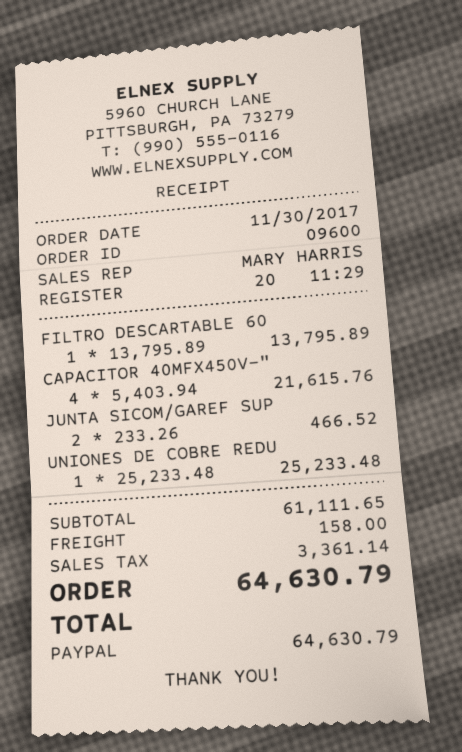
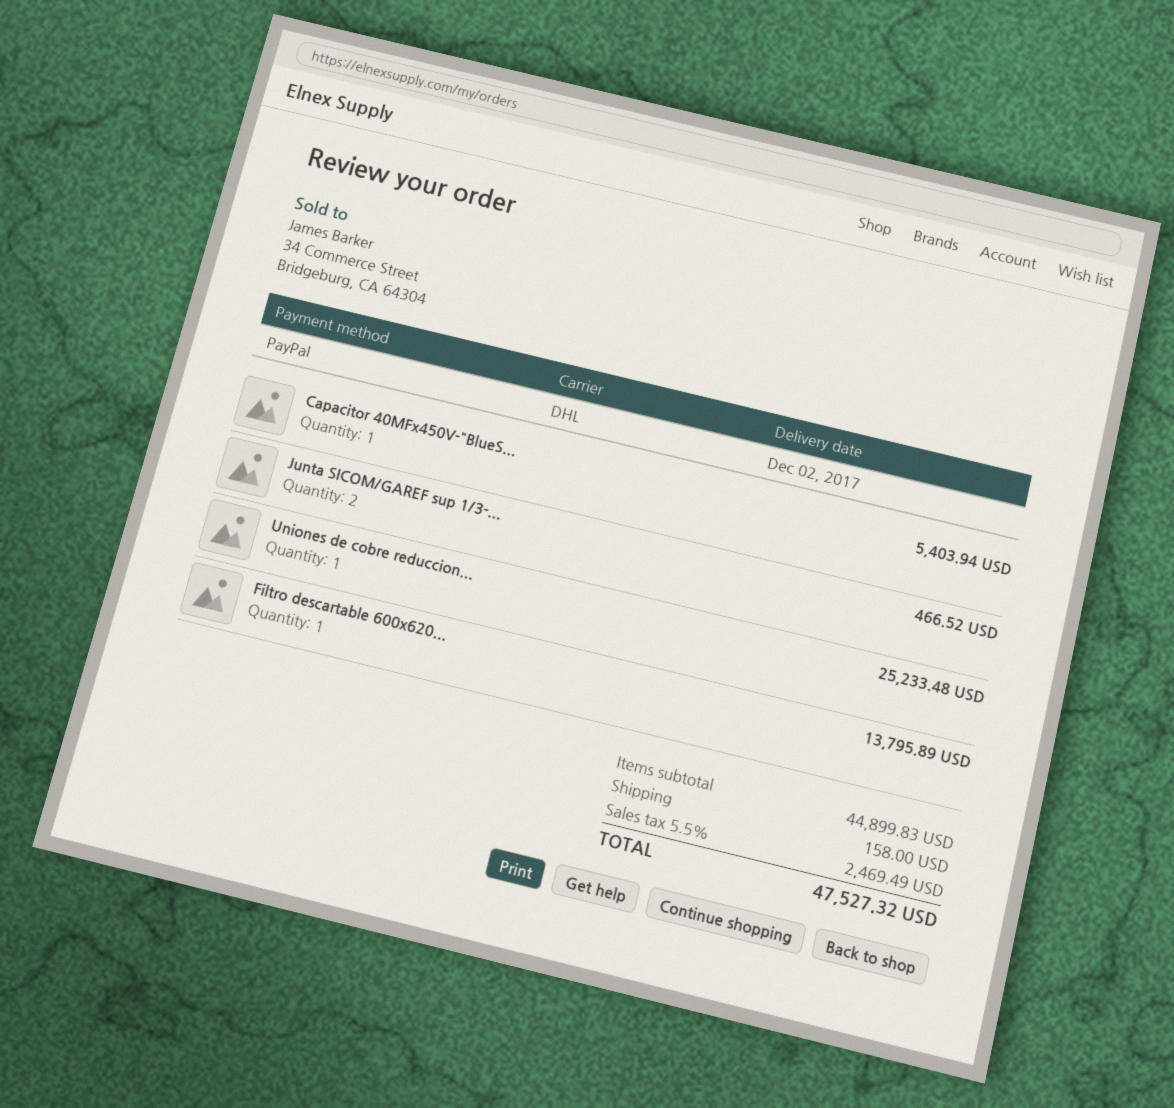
CAPACITOR 40MFX450V-": 4 for 21615.76 -> 1 for 5403.94
subtotal: 61111.65 -> 44899.83
tax: 3361.14 -> 2469.49
total: 64630.79 -> 47527.32

